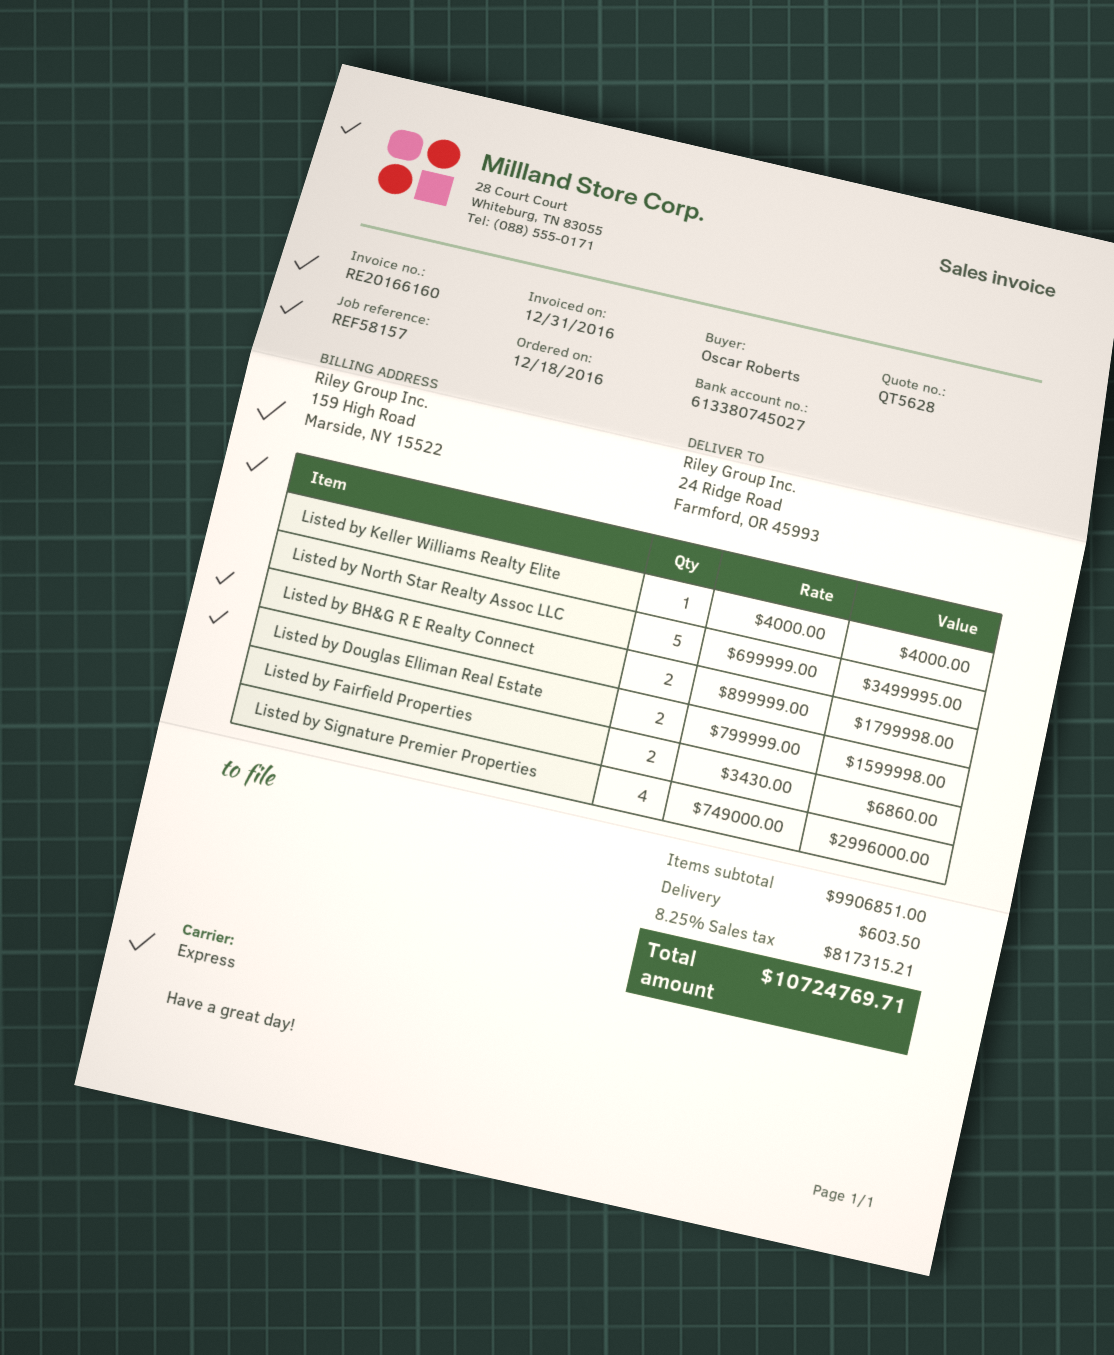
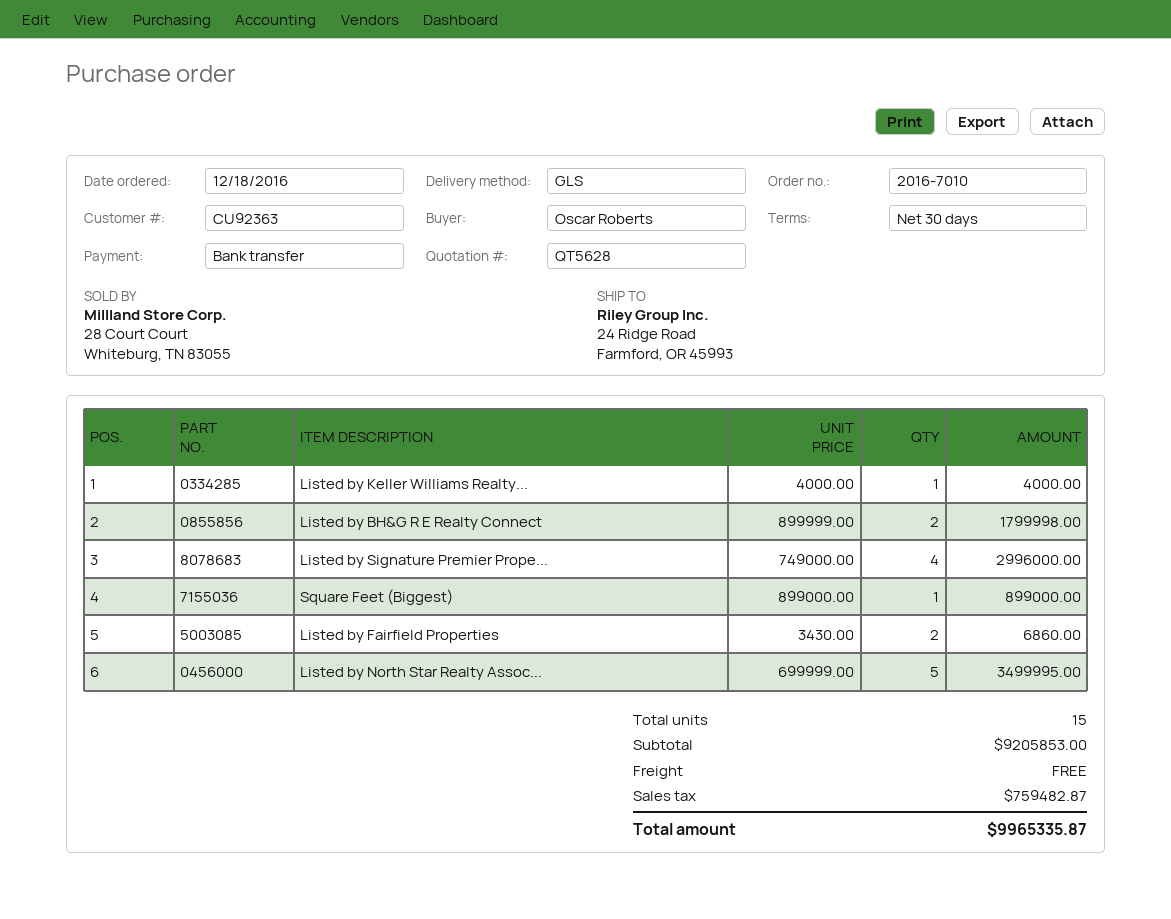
shipping method: express -> GLS
Listed by Douglas Elliman Real Estate: 2 x 799999.00 = 1599998.00 -> none
Square Feet (Biggest): none -> 1 x 899000.00 = 899000.00
subtotal: 9906851.00 -> 9205853.00
shipping: 603.50 -> 0.00
tax: 817315.21 -> 759482.87
total: 10724769.71 -> 9965335.87

